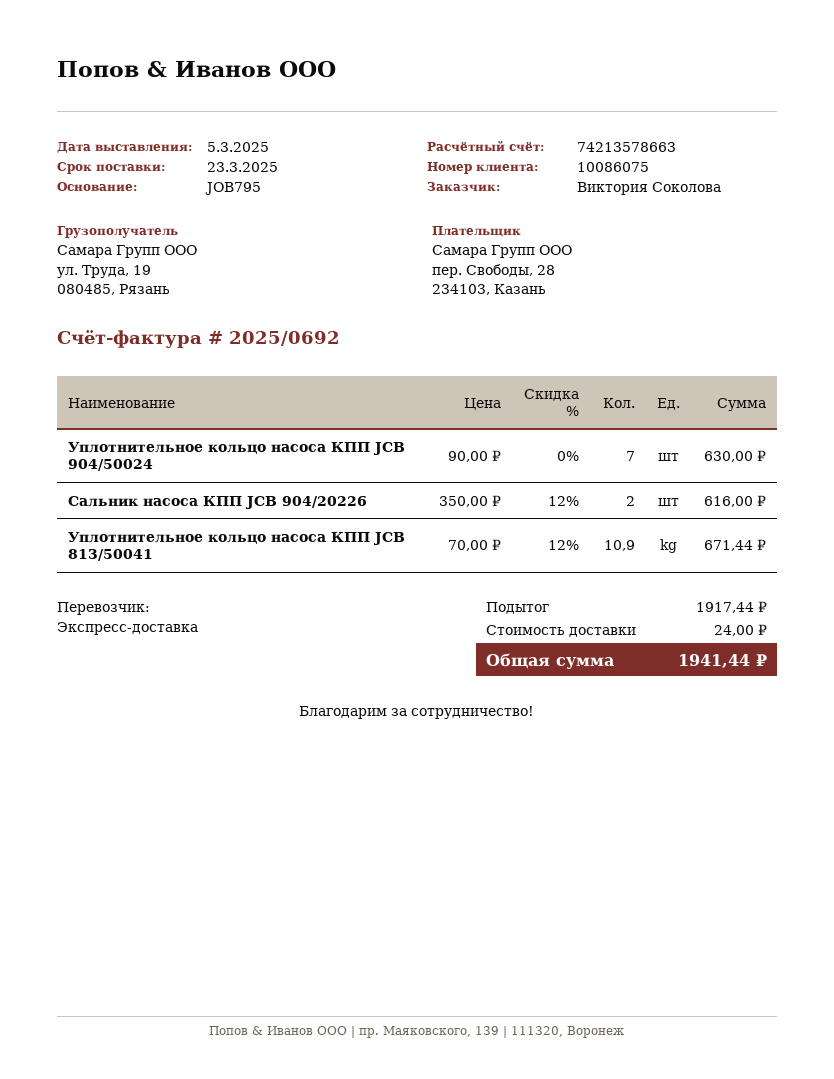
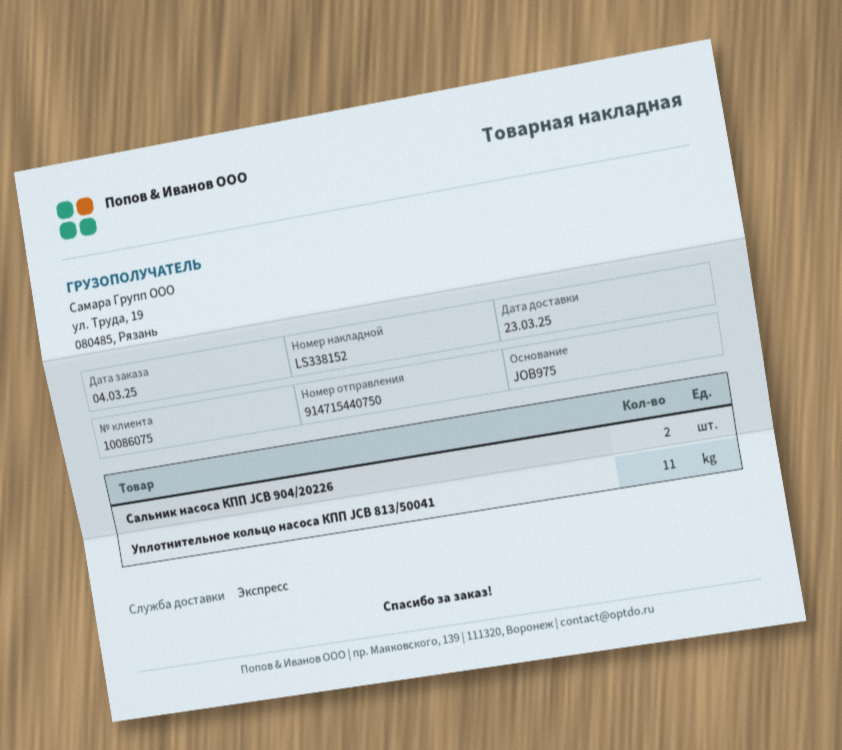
reference: JOB795 -> JOB975
Уплотнительное кольцо насоса КПП JCB 904/50024: 7 -> none
Уплотнительное кольцо насоса КПП JCB 813/50041: 10.9 -> 11

